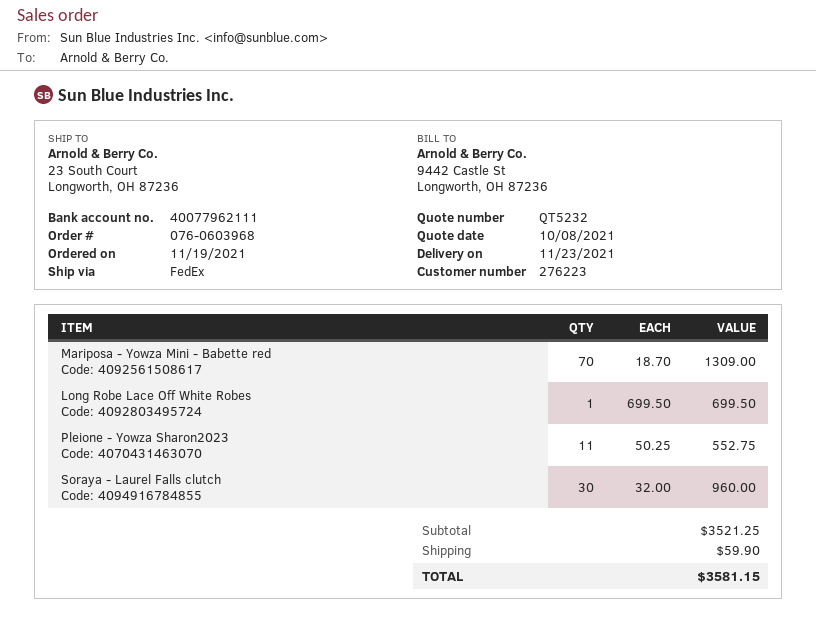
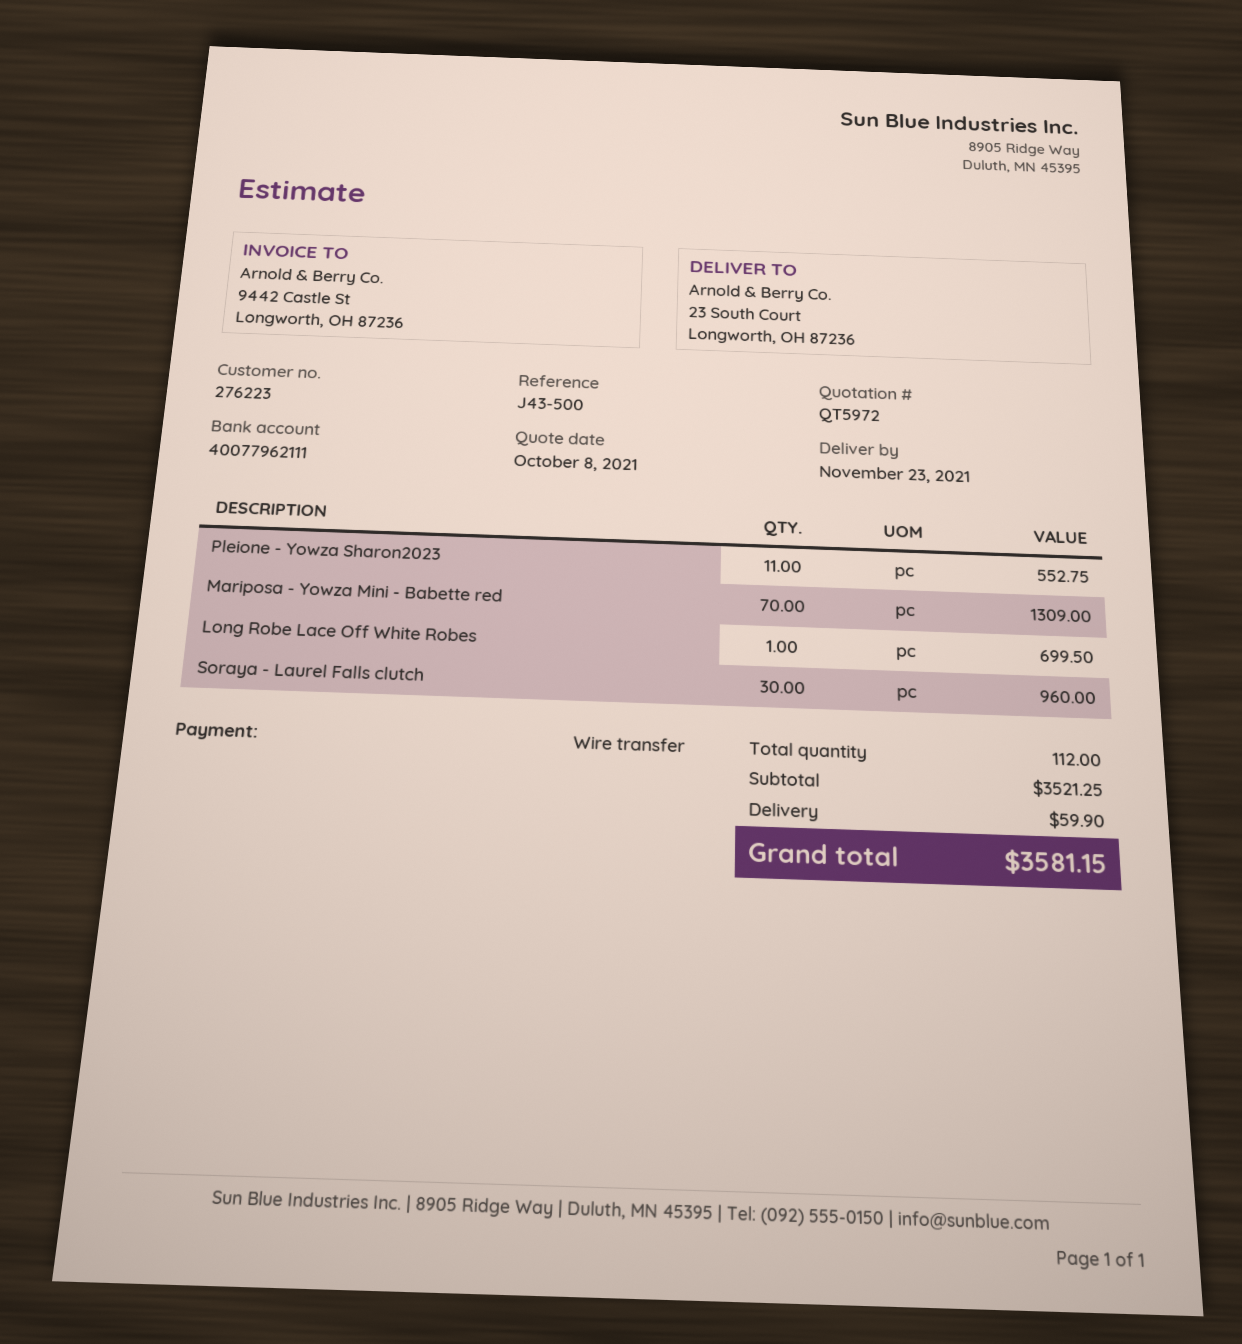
quote number: QT5232 -> QT5972

